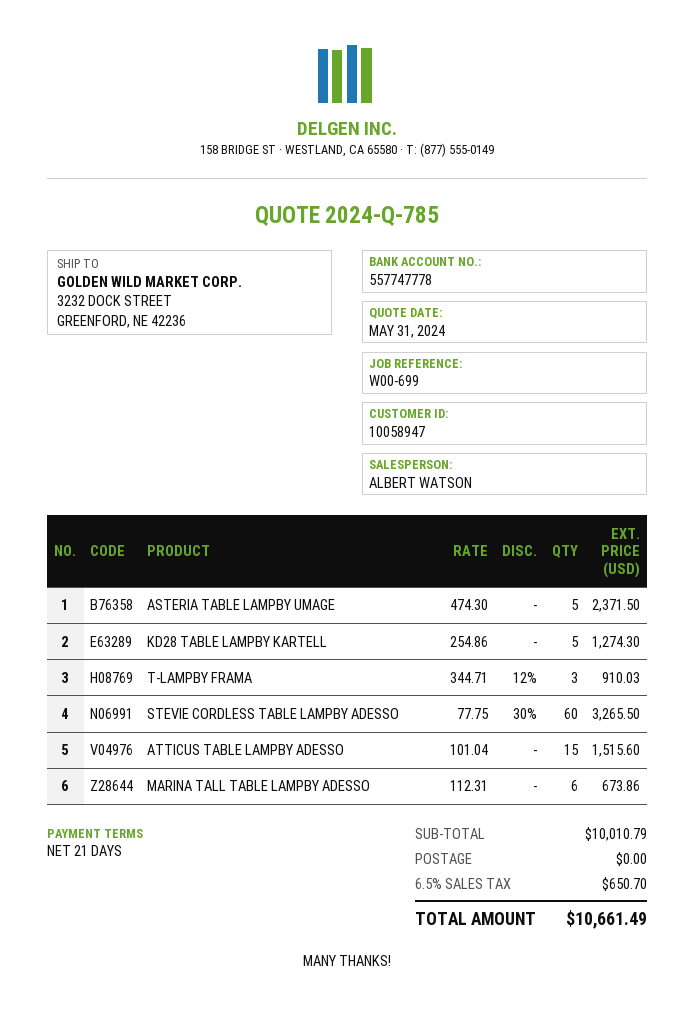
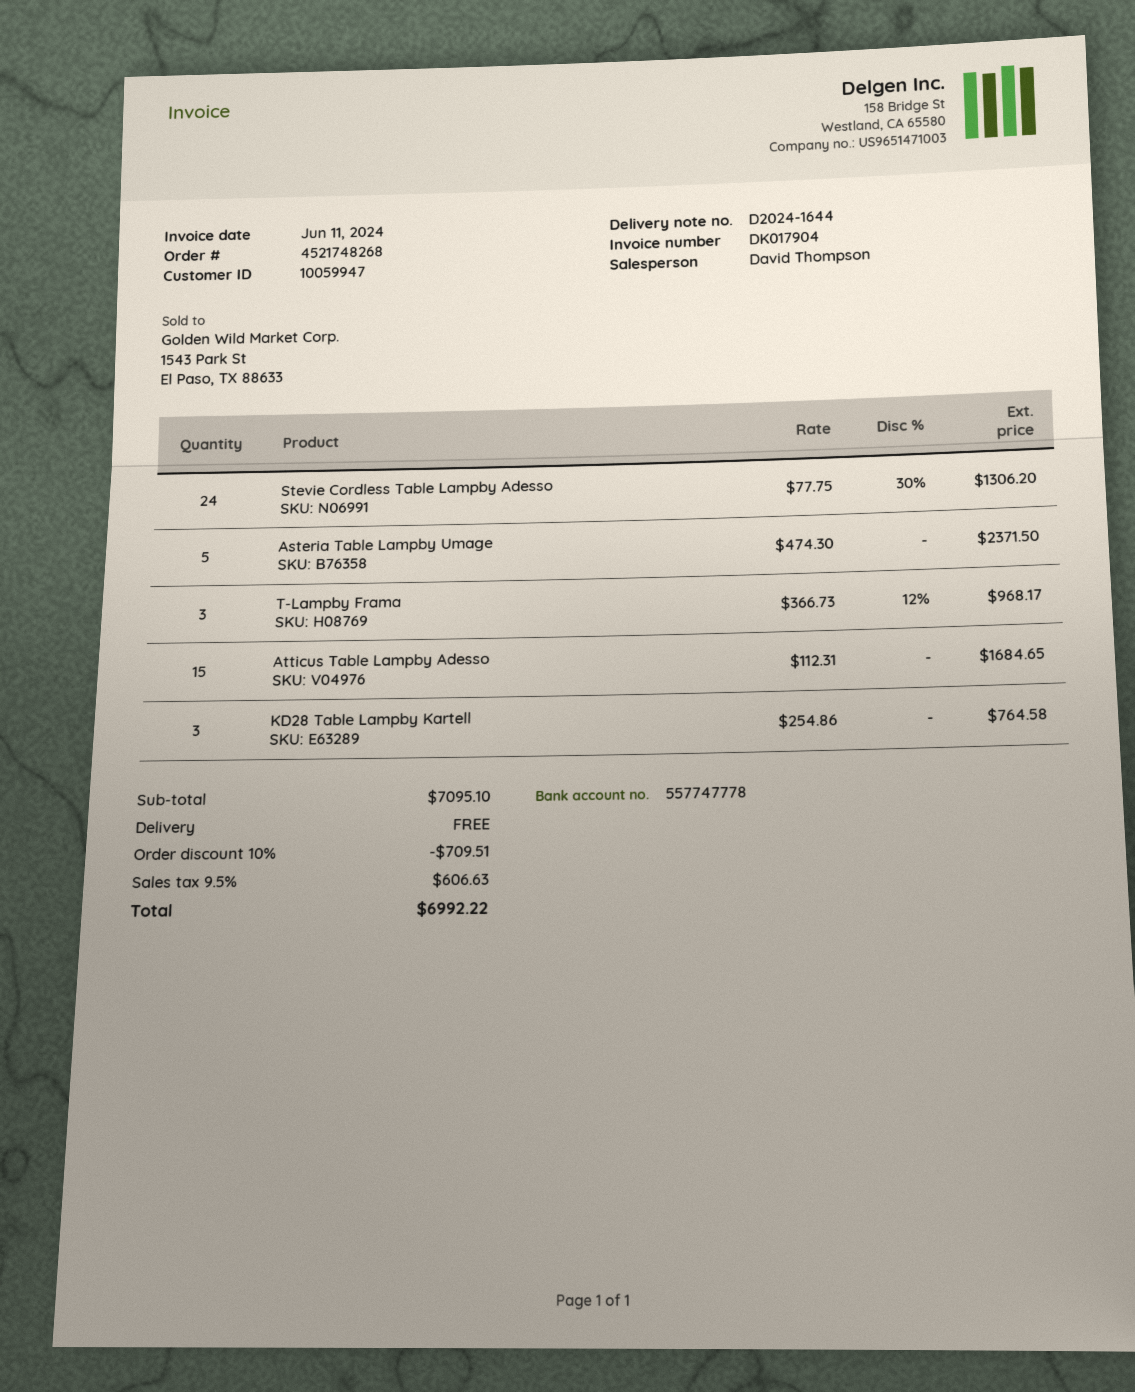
customer number: 10058947 -> 10059947
sales rep: ALBERT WATSON -> David Thompson
KD28 TABLE LAMPBY KARTELL: 5 x 254.86 = 1274.30 -> 3 x 254.86 = 764.58
T-LAMPBY FRAMA: 3 x 344.71 - 12% = 910.03 -> 3 x 366.73 - 12% = 968.17
STEVIE CORDLESS TABLE LAMPBY ADESSO: 60 x 77.75 - 30% = 3265.50 -> 24 x 77.75 - 30% = 1306.20
ATTICUS TABLE LAMPBY ADESSO: 15 x 101.04 = 1515.60 -> 15 x 112.31 = 1684.65
MARINA TALL TABLE LAMPBY ADESSO: 6 x 112.31 = 673.86 -> none
subtotal: 10010.79 -> 7095.10
discount: none -> 10% = 709.51
tax: 6.5% = 650.70 -> 9.5% = 606.63
total: 10661.49 -> 6992.22

